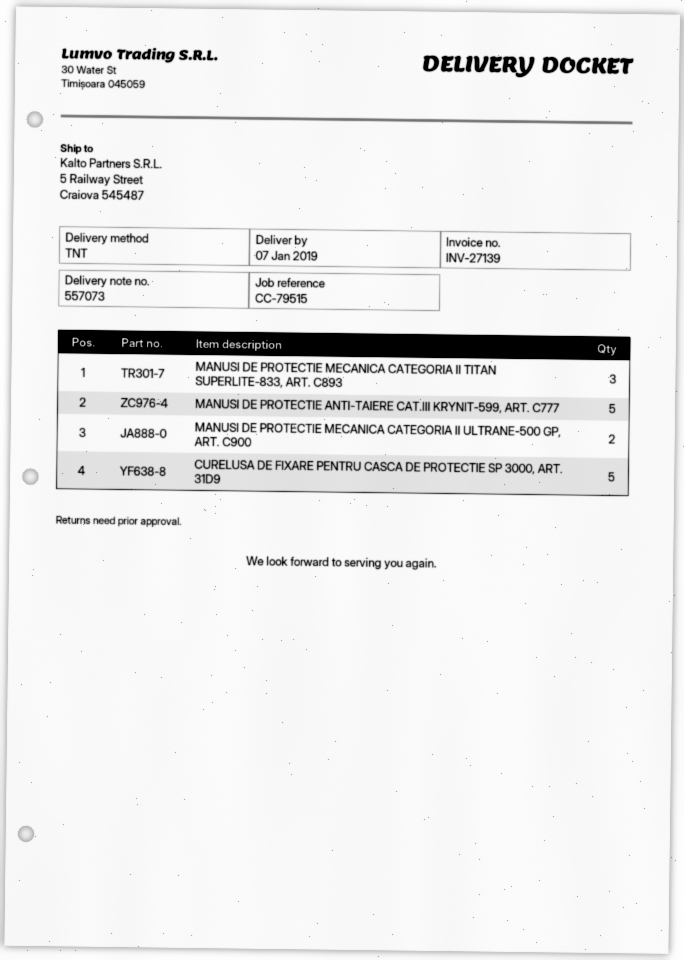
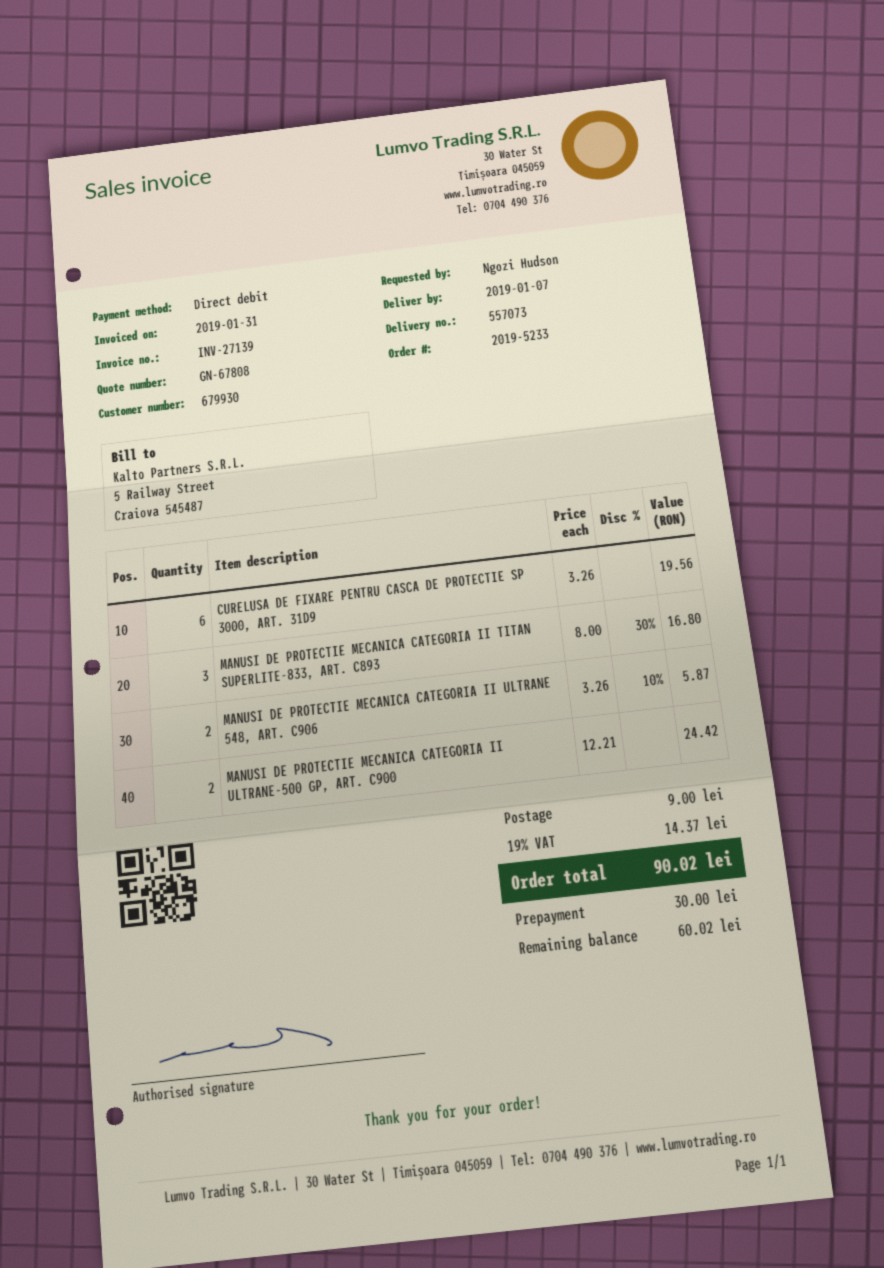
MANUSI DE PROTECTIE ANTI-TAIERE CAT.III KRYNIT-599, ART. C777: 5 -> none
CURELUSA DE FIXARE PENTRU CASCA DE PROTECTIE SP 3000, ART. 31D9: 5 -> 6
MANUSI DE PROTECTIE MECANICA CATEGORIA II ULTRANE 548, ART. C906: none -> 2

